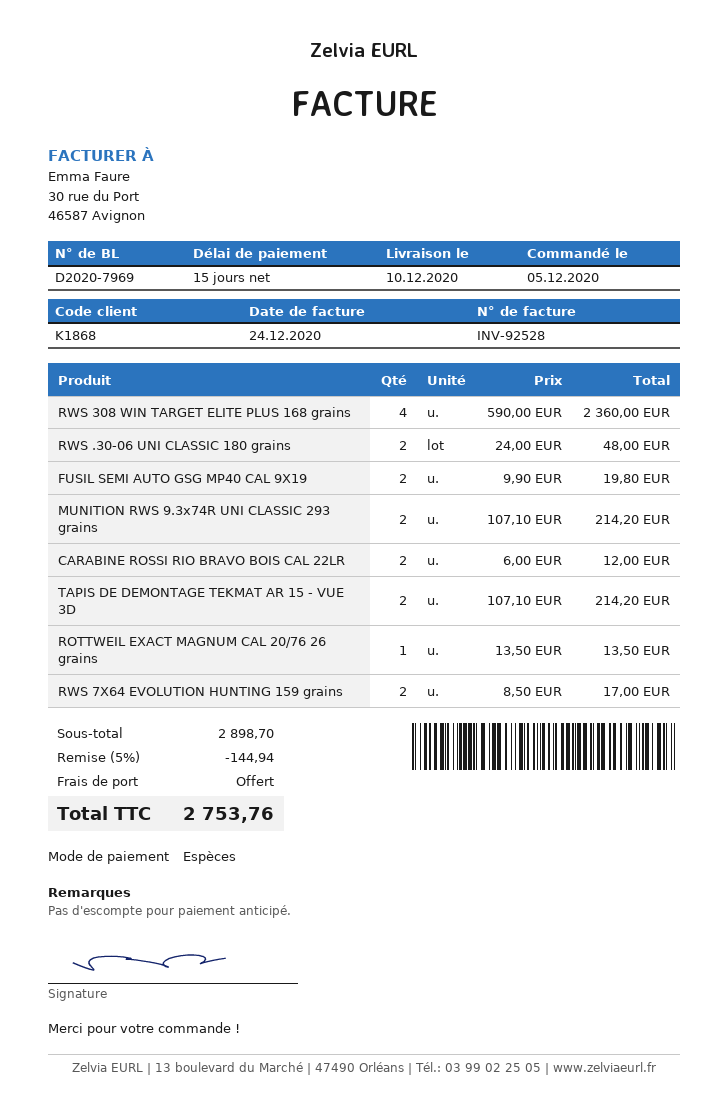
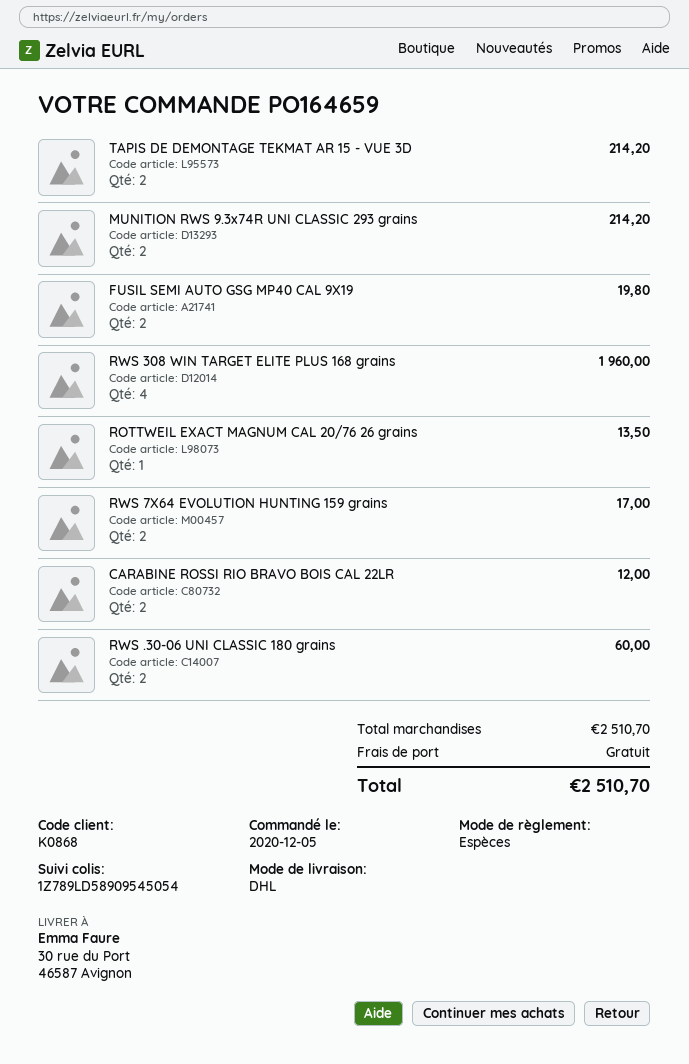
customer number: K1868 -> K0868
RWS 308 WIN TARGET ELITE PLUS 168 grains: 4 for 2360.00 -> 4 for 1960.00
RWS .30-06 UNI CLASSIC 180 grains: 2 for 48.00 -> 2 for 60.00
subtotal: 2898.70 -> 2510.70
discount: 5% = 144.94 -> none
total: 2753.76 -> 2510.70

